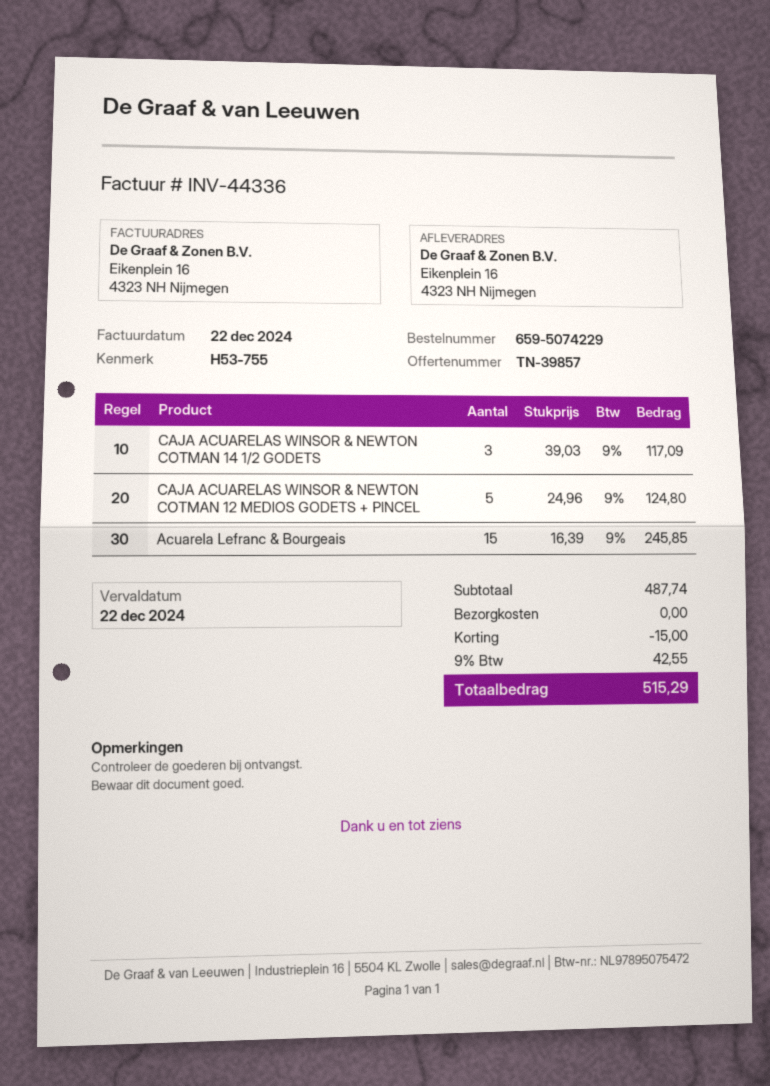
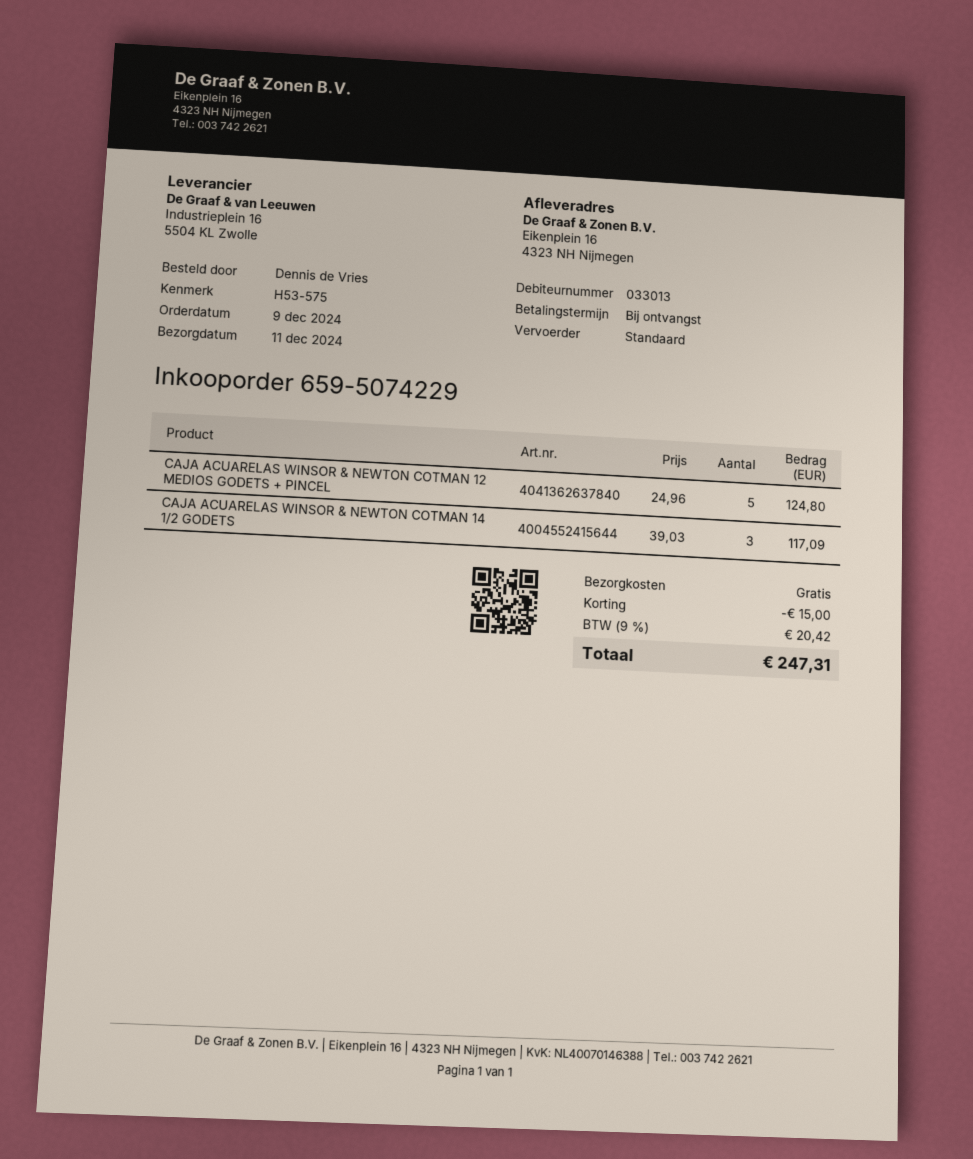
reference: H53-755 -> H53-575
Acuarela Lefranc & Bourgeais: 15 x 16.39 = 245.85 -> none
tax: 9% = 42.55 -> 9% = 20.42
total: 515.29 -> 247.31

